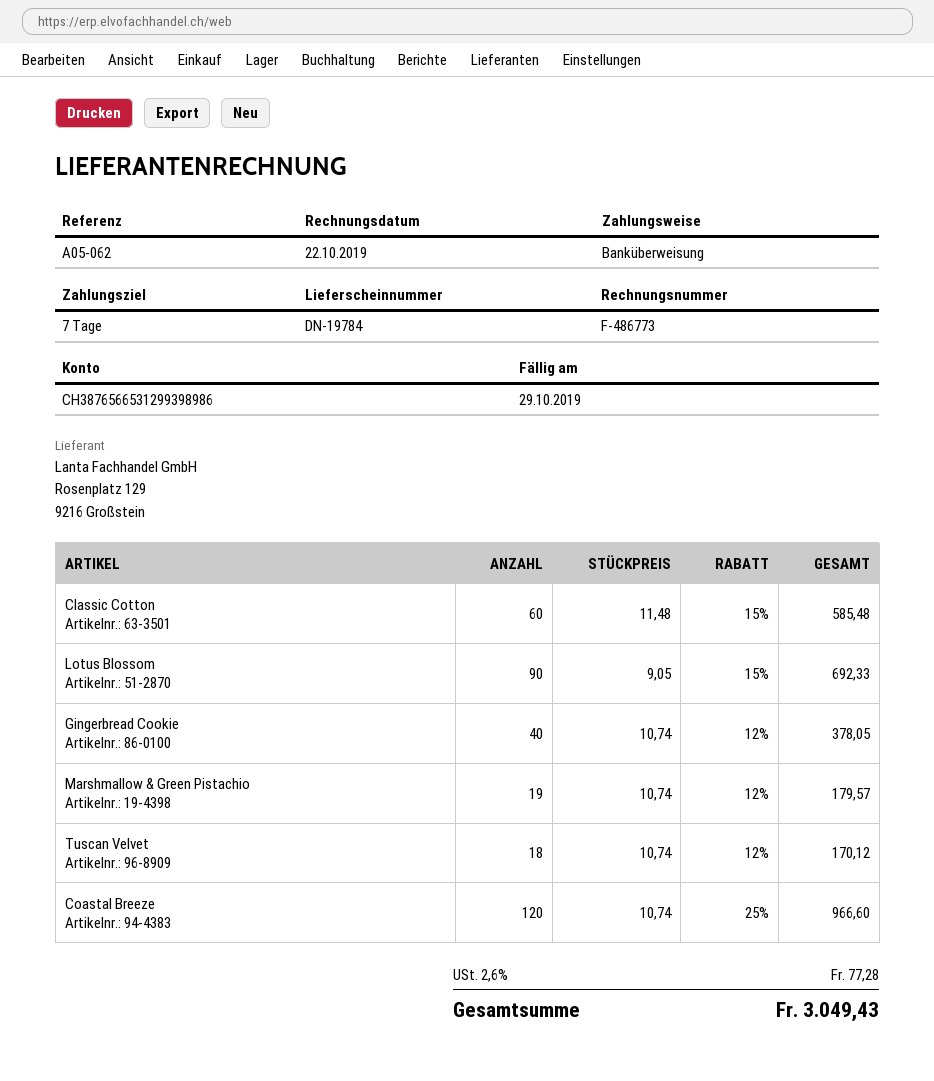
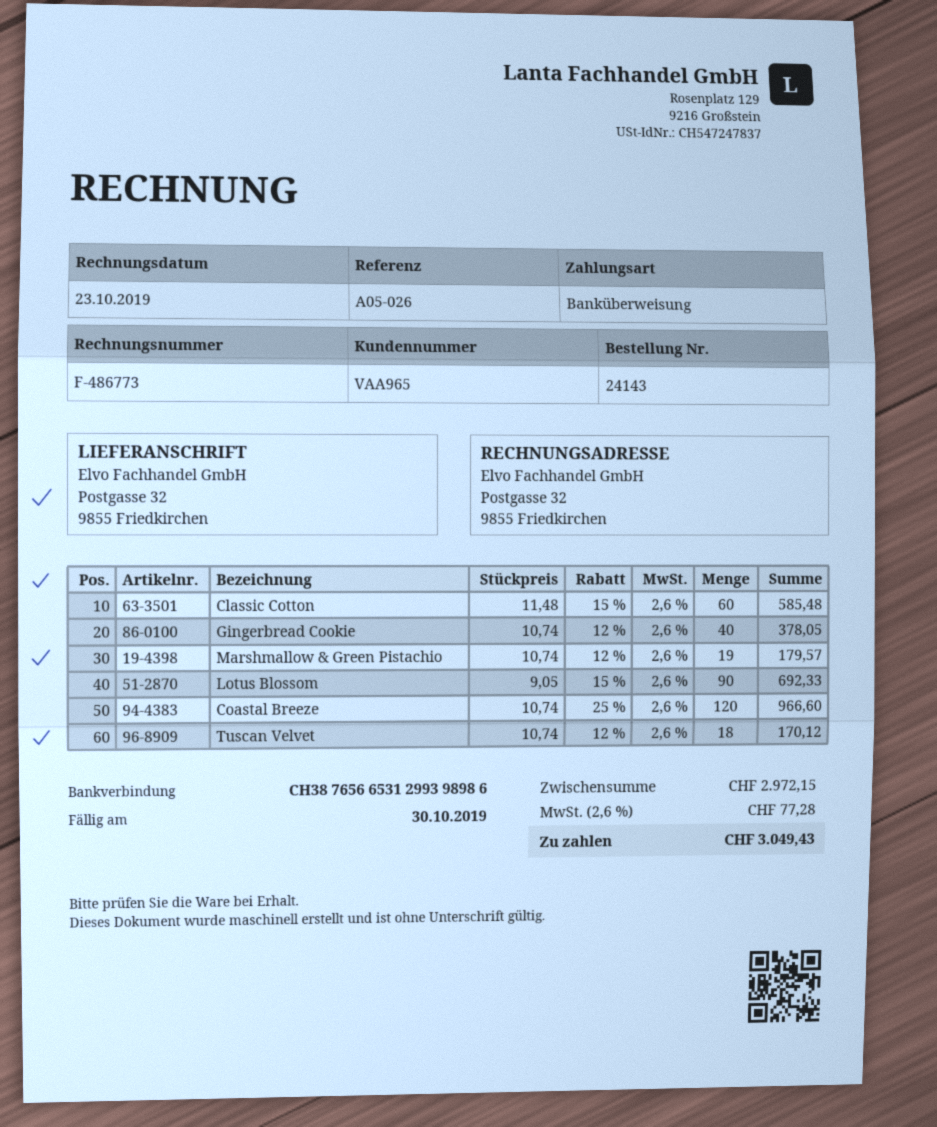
invoice date: 2019-10-22 -> 2019-10-23
due date: 2019-10-29 -> 2019-10-30
reference: A05-062 -> A05-026

